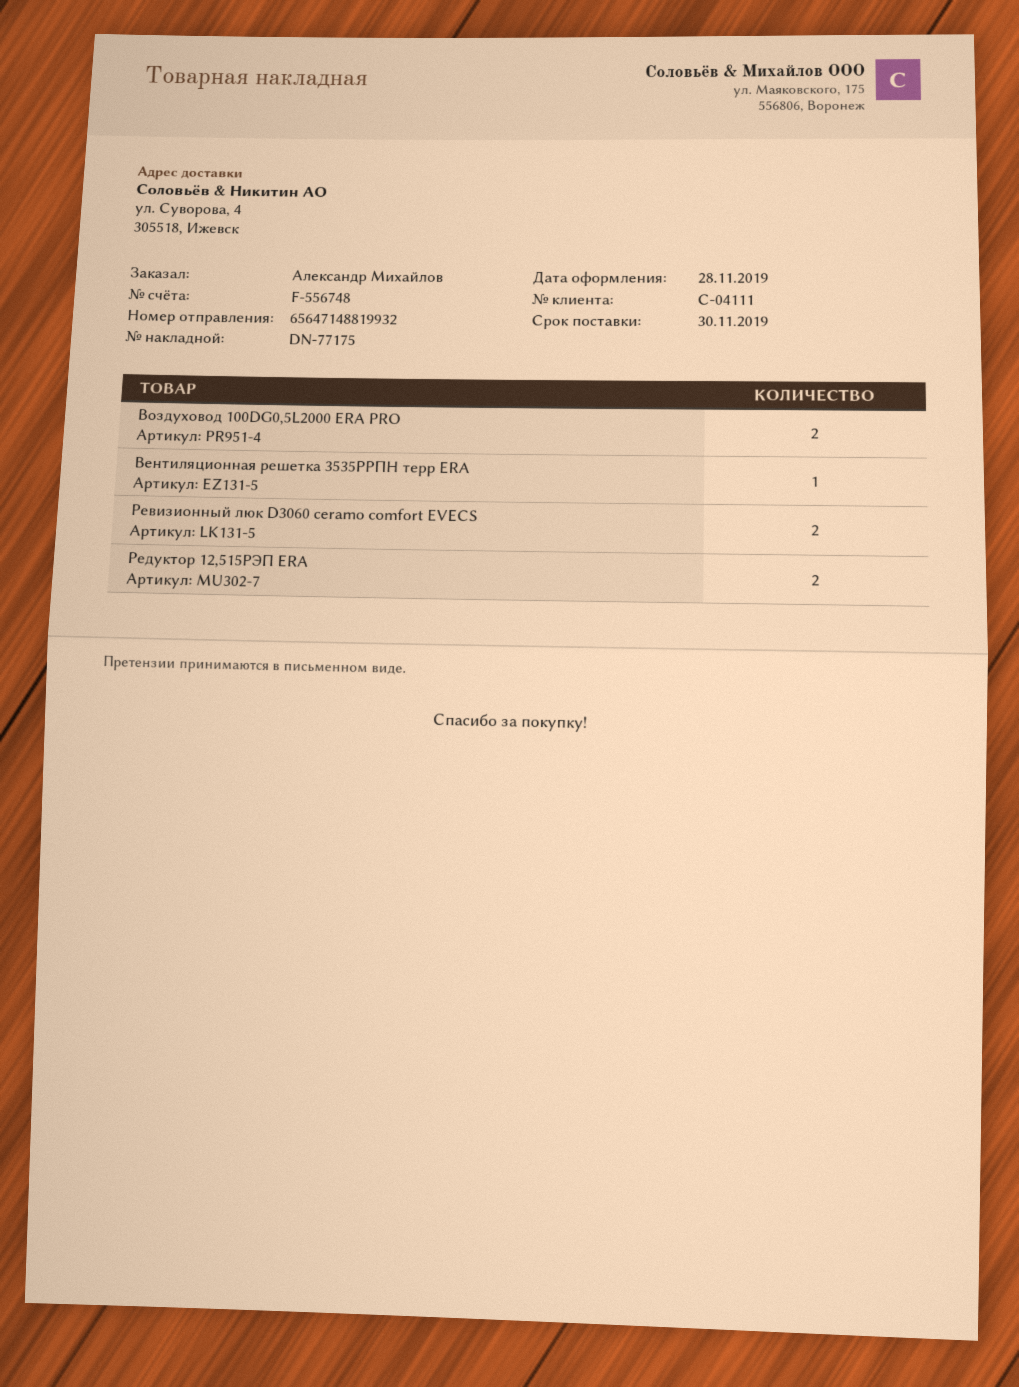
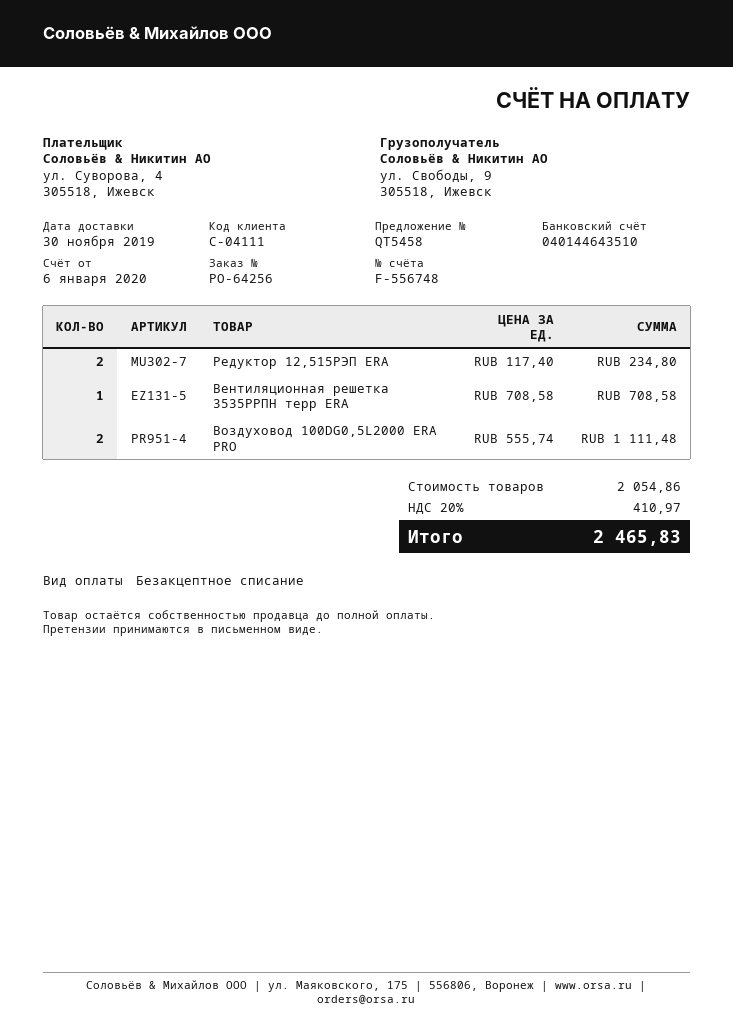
ship to: ул. Суворова, 4, 305518, Ижевск -> ул. Свободы, 9, 305518, Ижевск
Ревизионный люк D3060 ceramo comfort EVECS: 2 -> none

